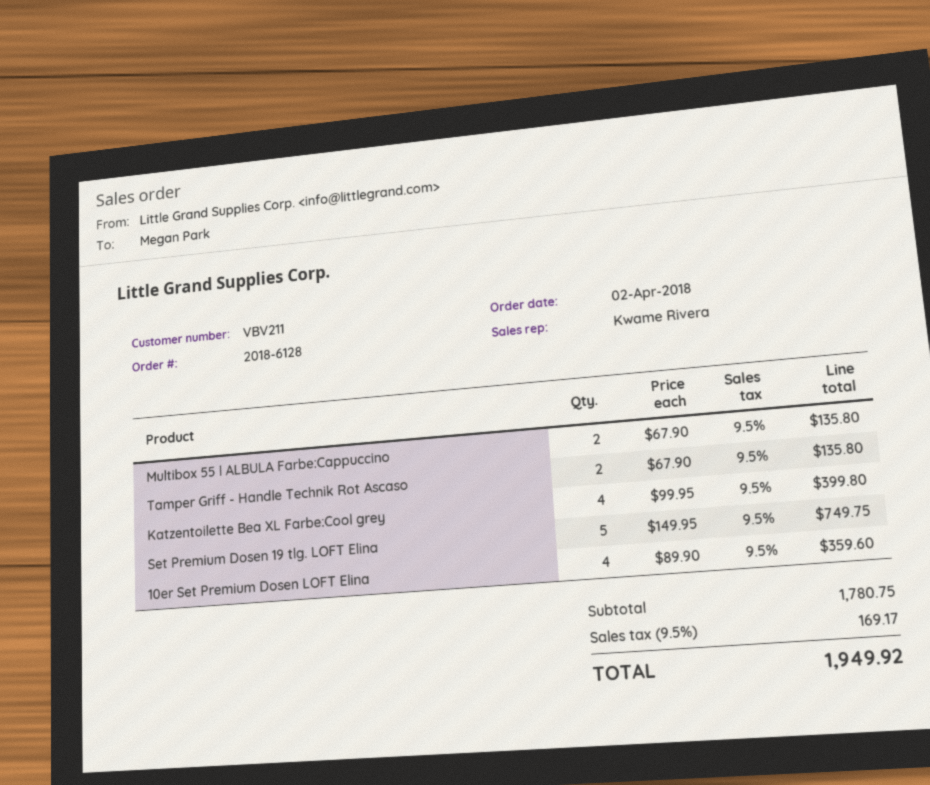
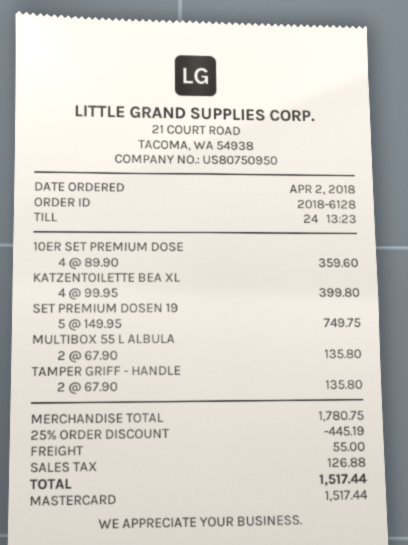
discount: none -> 25% = 445.19
shipping: none -> 55.00
tax: 169.17 -> 126.88
total: 1949.92 -> 1517.44

